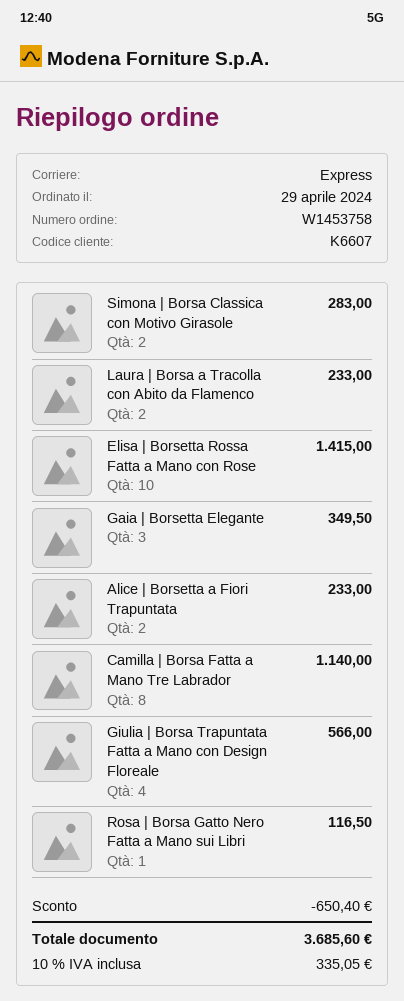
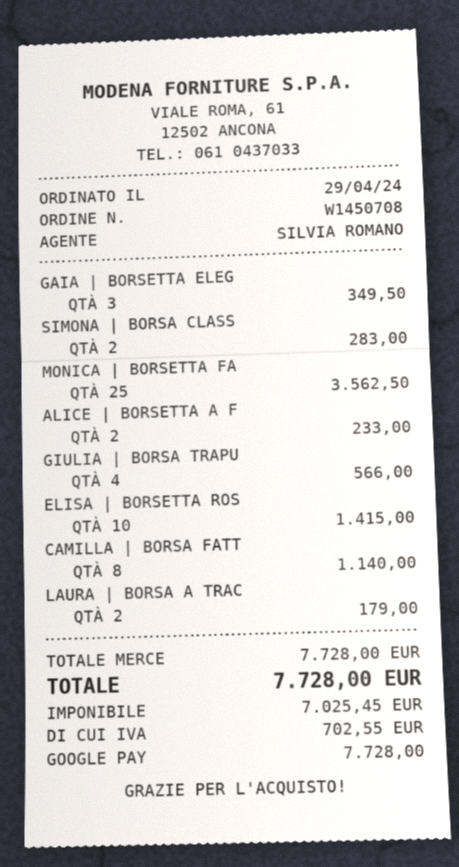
order number: W1453758 -> W1450708
Laura | Borsa a Tracolla con Abito da Flamenco: 2 for 233.00 -> 2 for 179.00
Rosa | Borsa Gatto Nero Fatta a Mano sui Libri: 1 for 116.50 -> none
MONICA | BORSETTA FA: none -> 25 for 3562.50
discount: 650.40 -> none
tax: 335.05 -> 702.55
total: 3685.60 -> 7728.00

